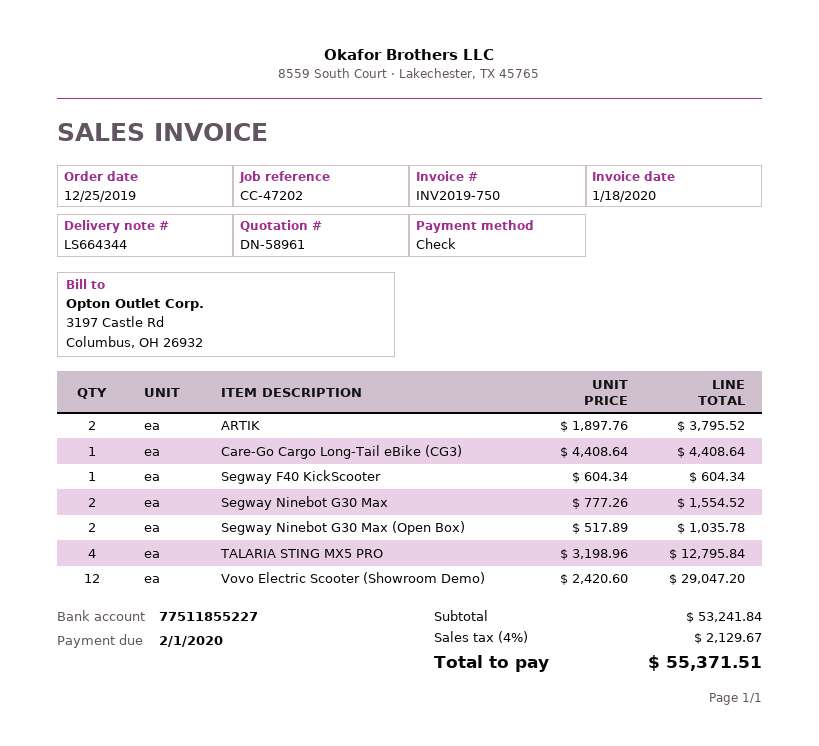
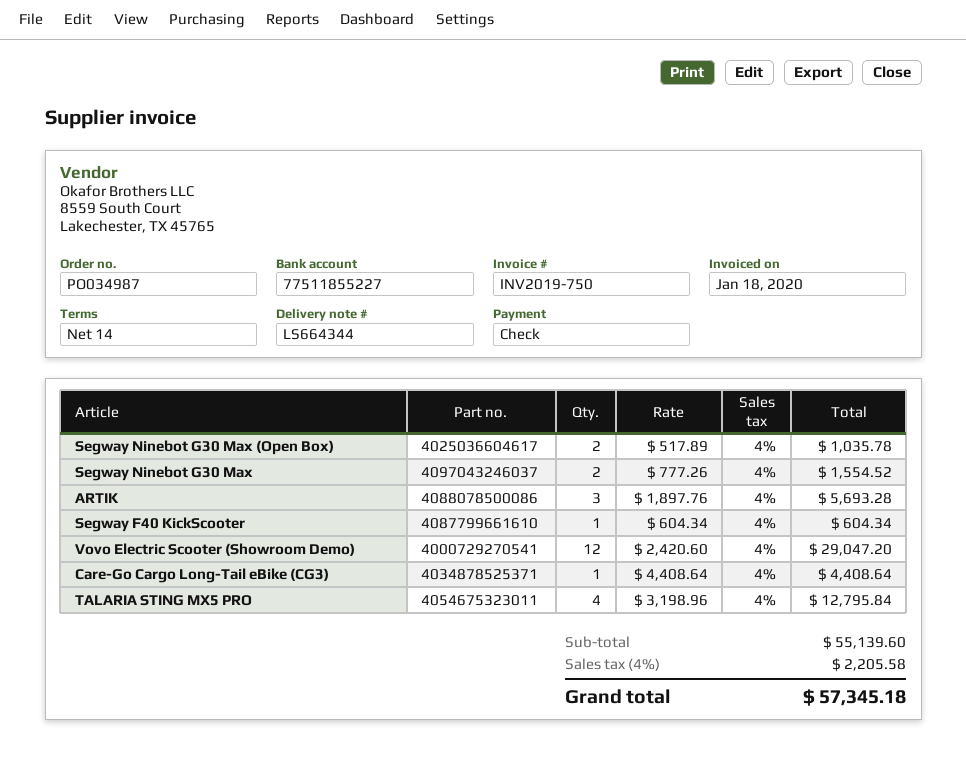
ARTIK: 2 x 1897.76 = 3795.52 -> 3 x 1897.76 = 5693.28
subtotal: 53241.84 -> 55139.60
tax: 4% = 2129.67 -> 4% = 2205.58
total: 55371.51 -> 57345.18

